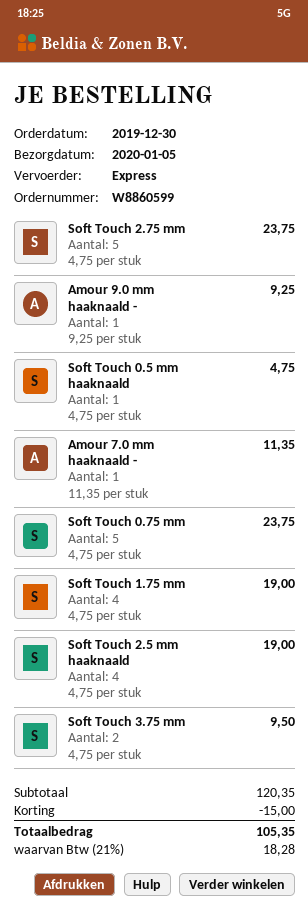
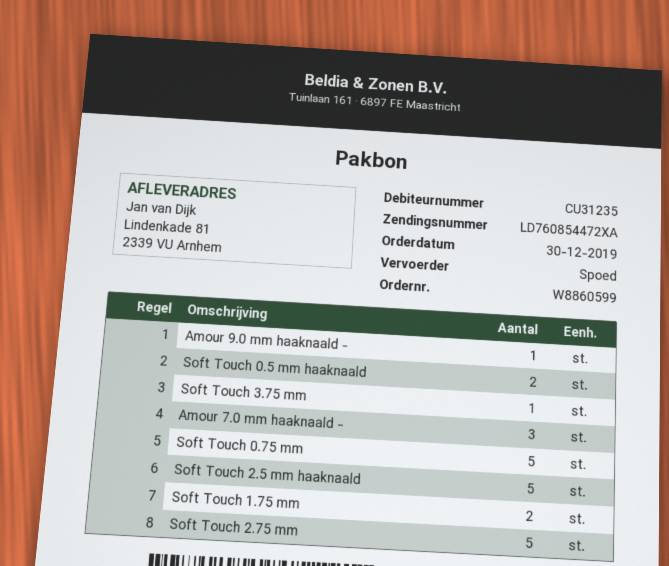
Soft Touch 0.5 mm haaknaald: 1 -> 2
Amour 7.0 mm haaknaald -: 1 -> 3
Soft Touch 1.75 mm: 4 -> 2
Soft Touch 2.5 mm haaknaald: 4 -> 5
Soft Touch 3.75 mm: 2 -> 1

